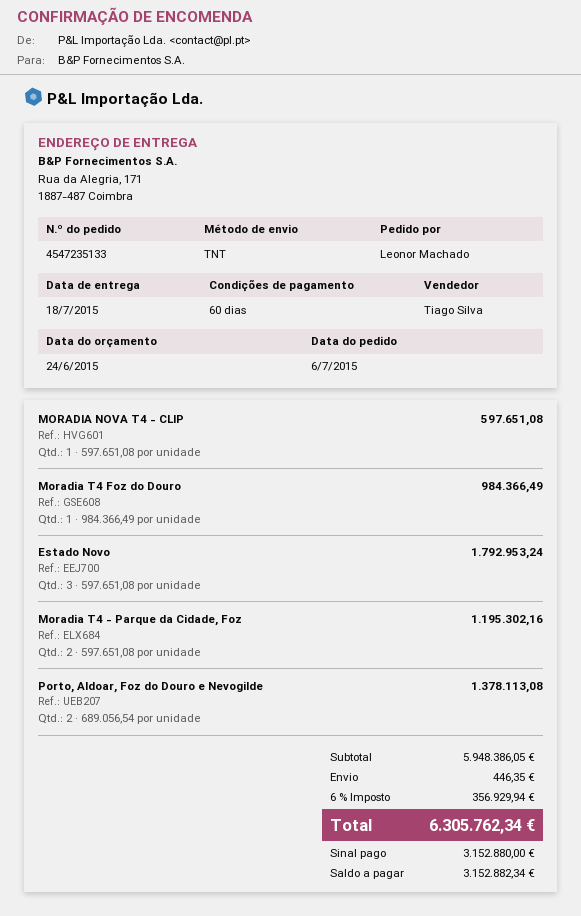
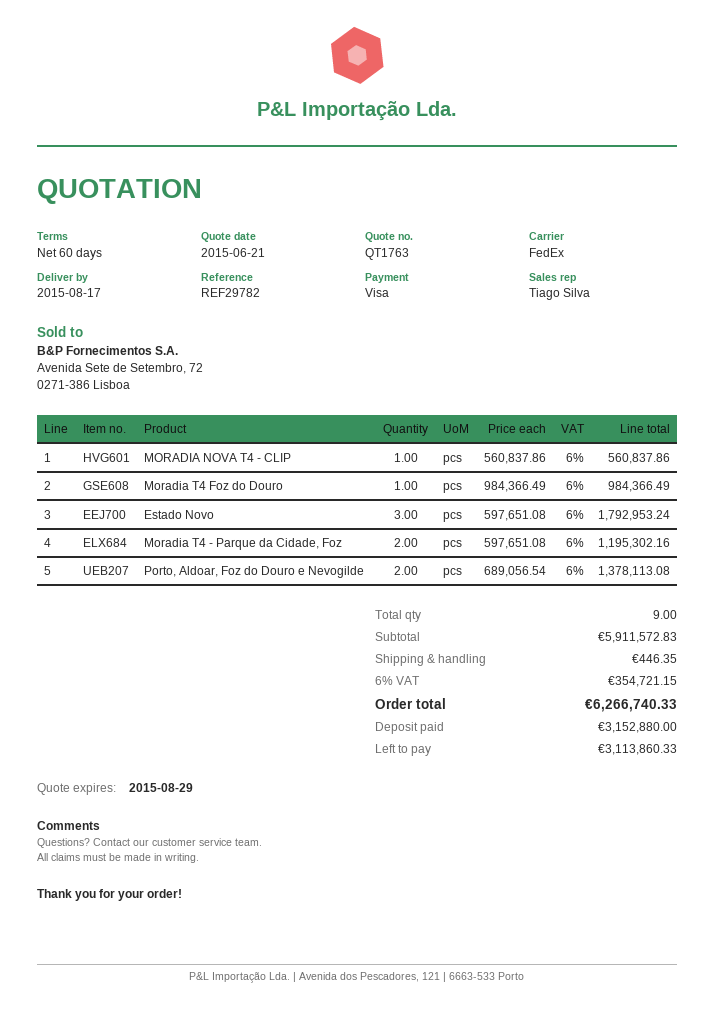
quote date: 2015-06-24 -> 2015-06-21
delivery date: 2015-07-18 -> 2015-08-17
shipping method: TNT -> FedEx
MORADIA NOVA T4 - CLIP: 1 x 597651.08 = 597651.08 -> 1 x 560837.86 = 560837.86
subtotal: 5948386.05 -> 5911572.83
tax: 6% = 356929.94 -> 6% = 354721.15
total: 6305762.34 -> 6266740.33
balance: 3152882.34 -> 3113860.33

